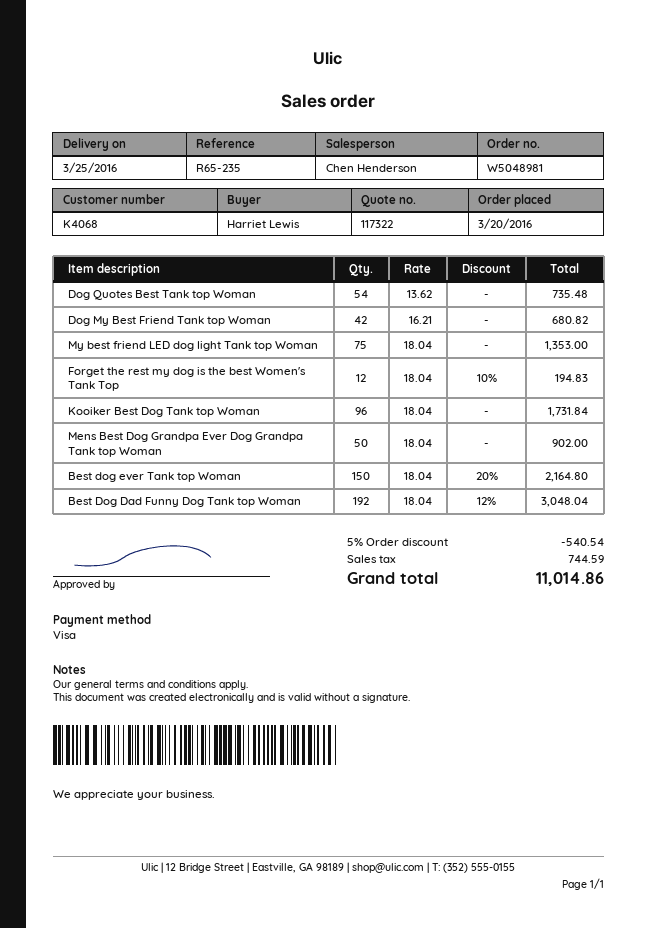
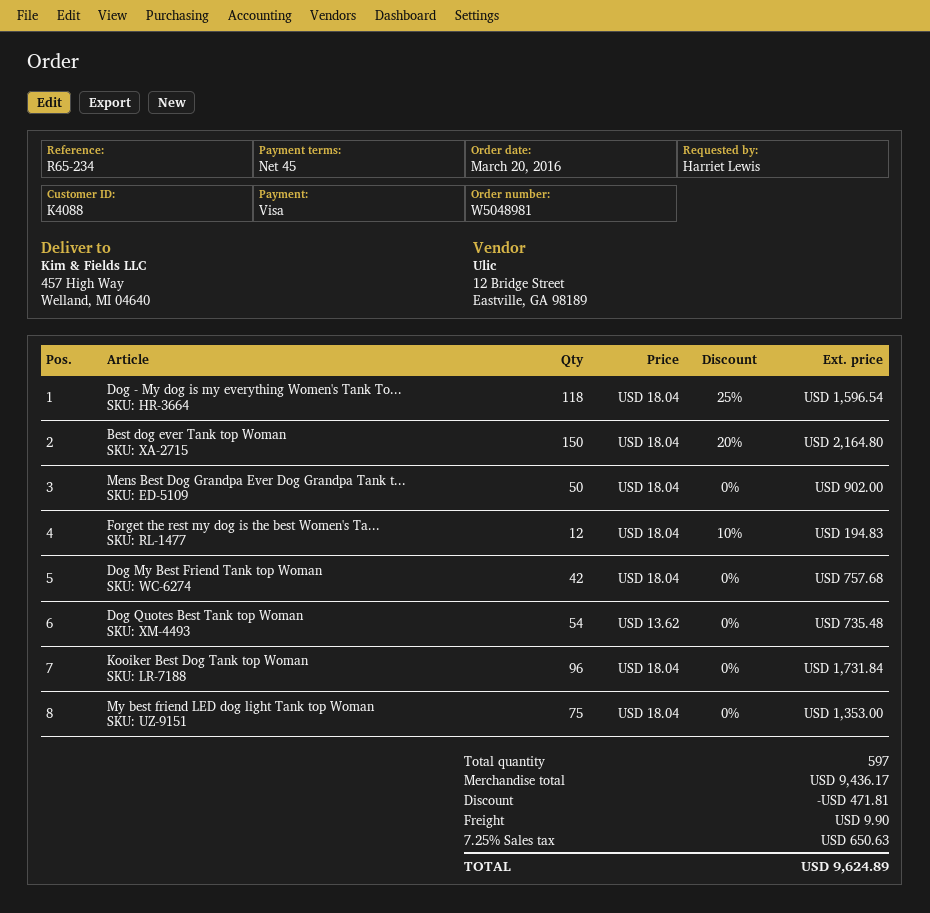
customer number: K4068 -> K4088
reference: R65-235 -> R65-234
Dog My Best Friend Tank top Woman: 42 x 16.21 = 680.82 -> 42 x 18.04 = 757.68
Best Dog Dad Funny Dog Tank top Woman: 192 x 18.04 - 12% = 3048.04 -> none
Dog - My dog is my everything Women's Tank To...: none -> 118 x 18.04 - 25% = 1596.54
discount: 540.54 -> 471.81
shipping: none -> 9.90
tax: 744.59 -> 650.63
total: 11014.86 -> 9624.89

